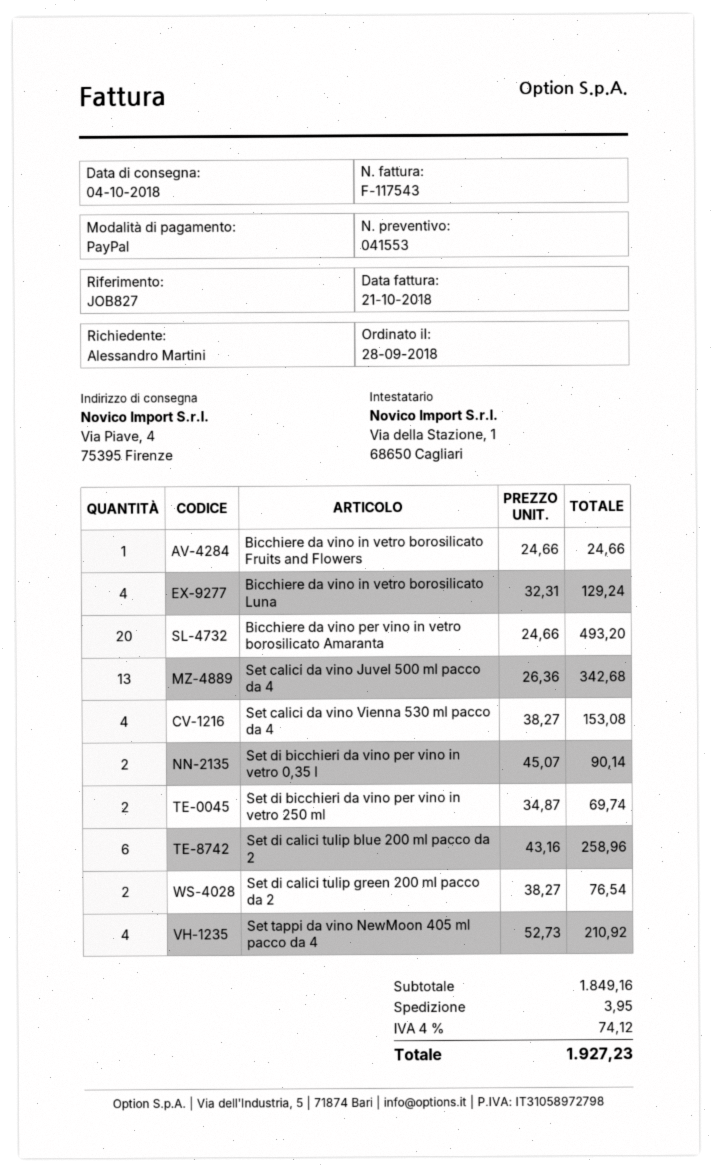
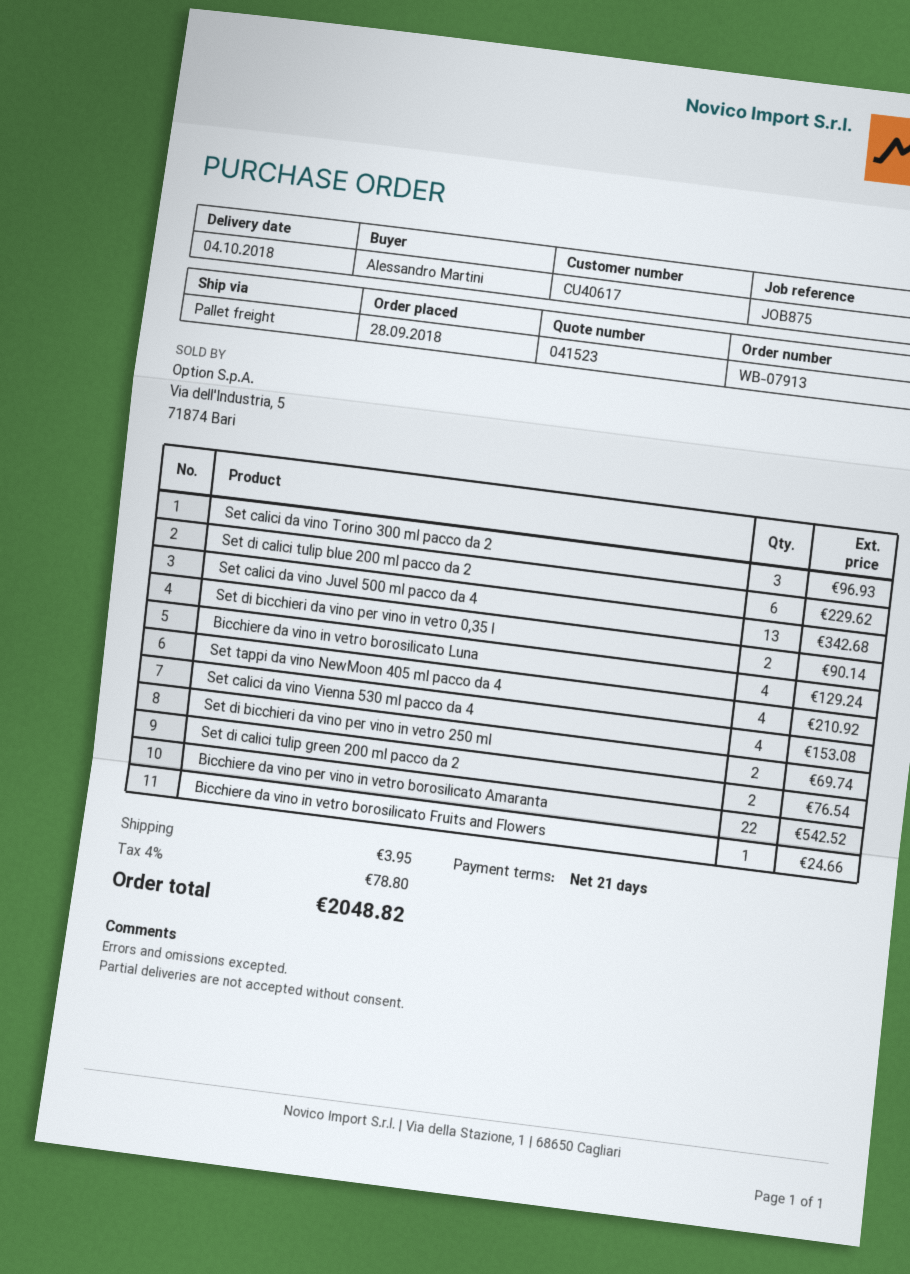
quote number: 041553 -> 041523
reference: JOB827 -> JOB875
Bicchiere da vino per vino in vetro borosilicato Amaranta: 20 for 493.20 -> 22 for 542.52
Set di calici tulip blue 200 ml pacco da 2: 6 for 258.96 -> 6 for 229.62
Set calici da vino Torino 300 ml pacco da 2: none -> 3 for 96.93
tax: 4% = 74.12 -> 4% = 78.80
total: 1927.23 -> 2048.82

